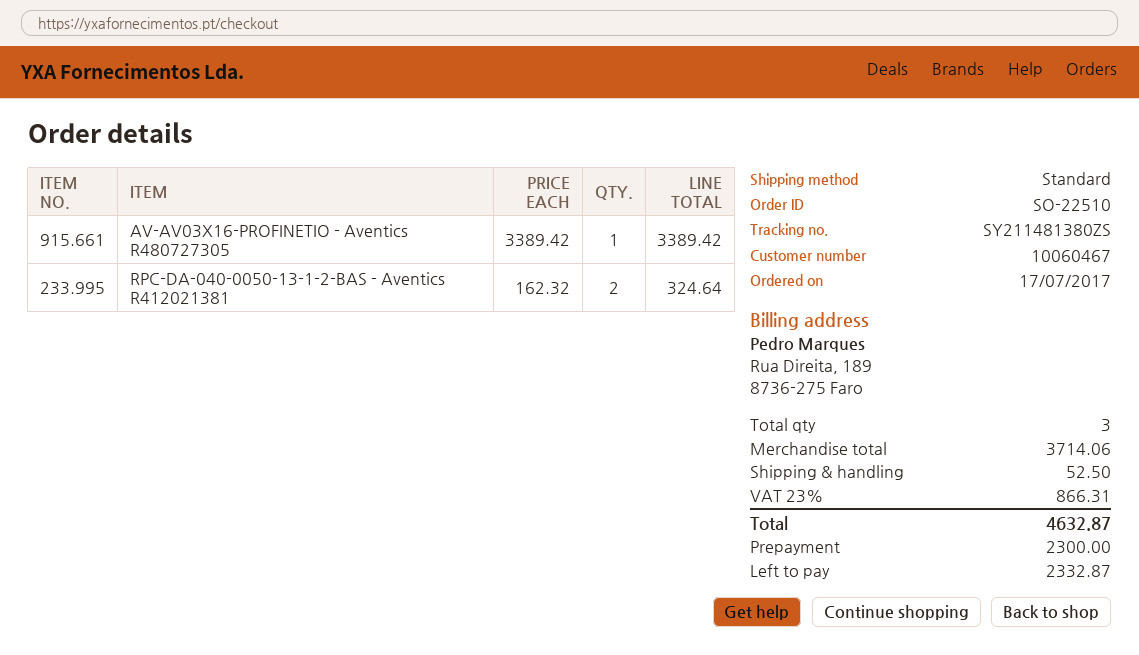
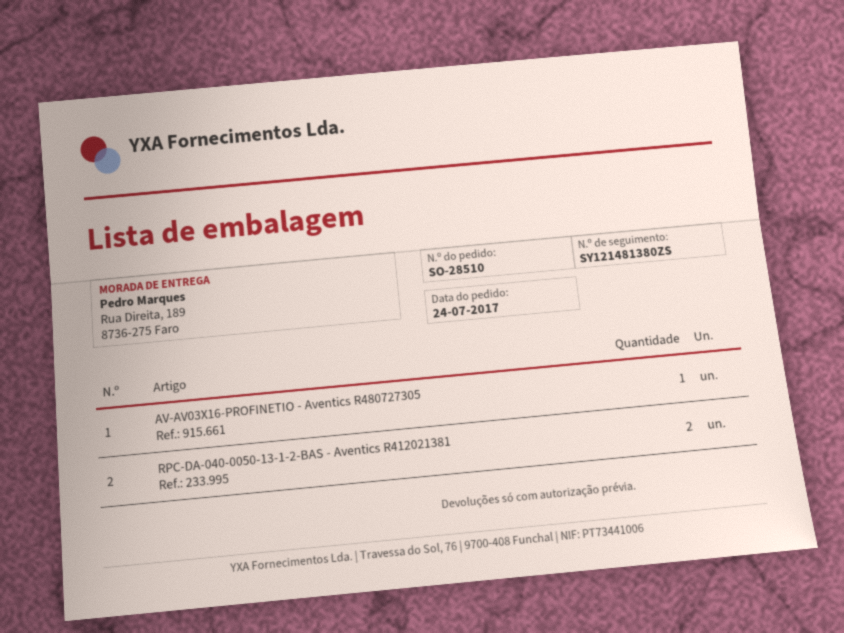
order number: SO-22510 -> SO-28510
order date: 2017-07-17 -> 2017-07-24
tracking number: SY211481380ZS -> SY121481380ZS

